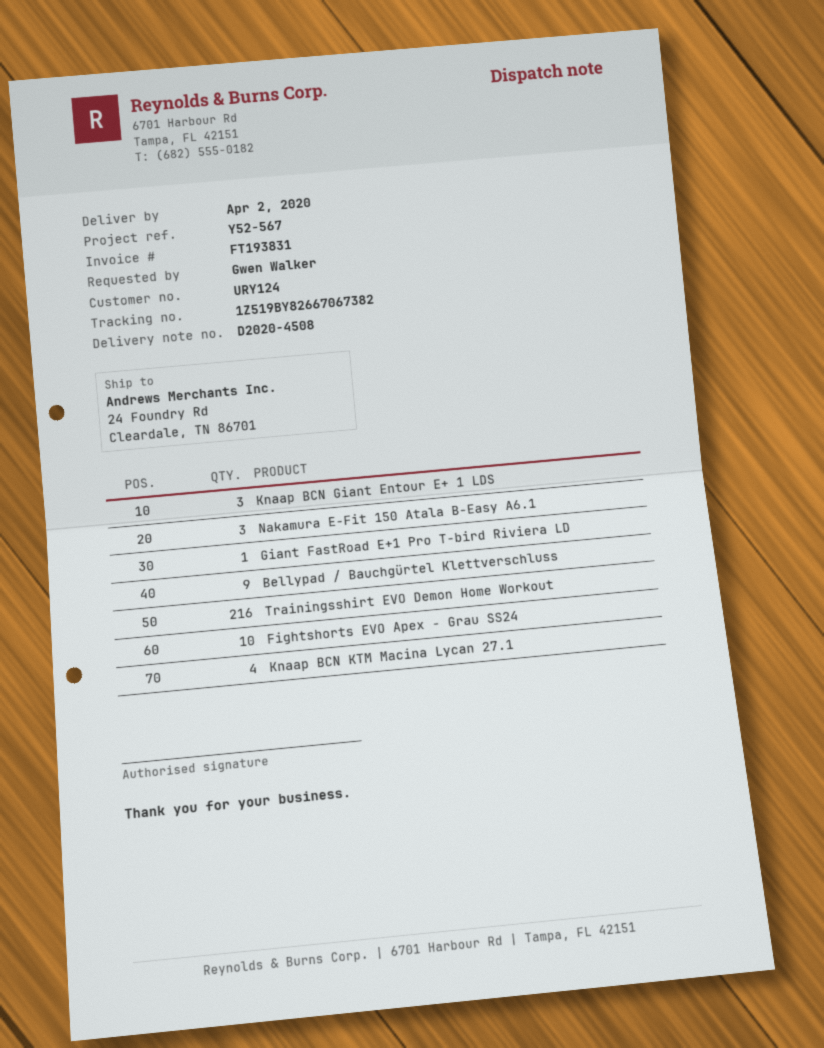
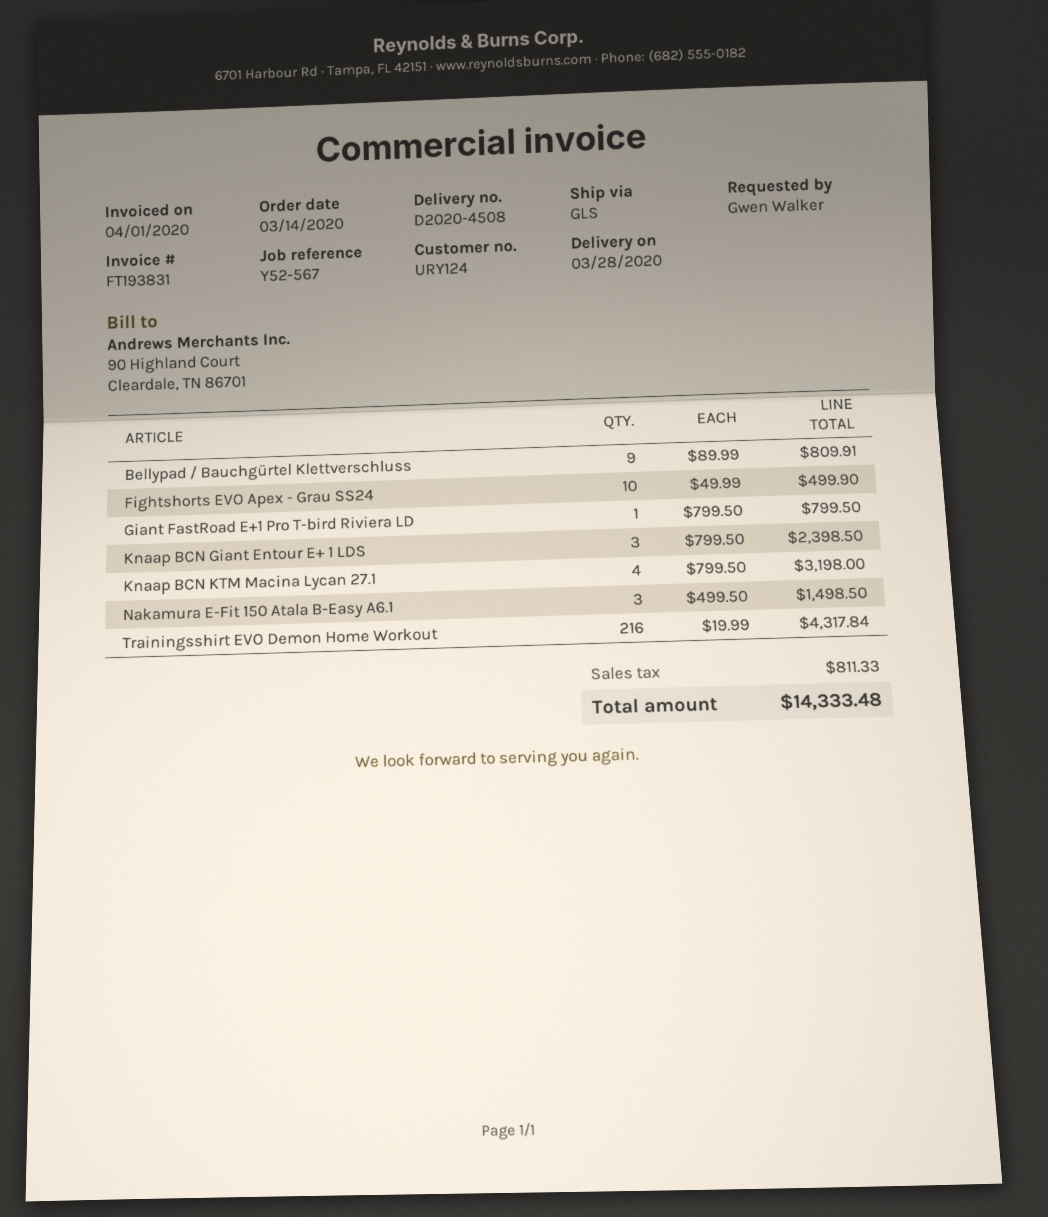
delivery date: 2020-04-02 -> 2020-03-28

